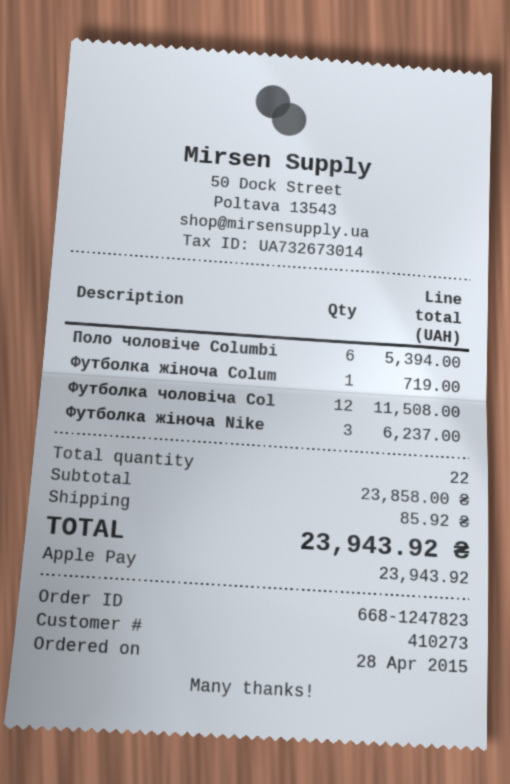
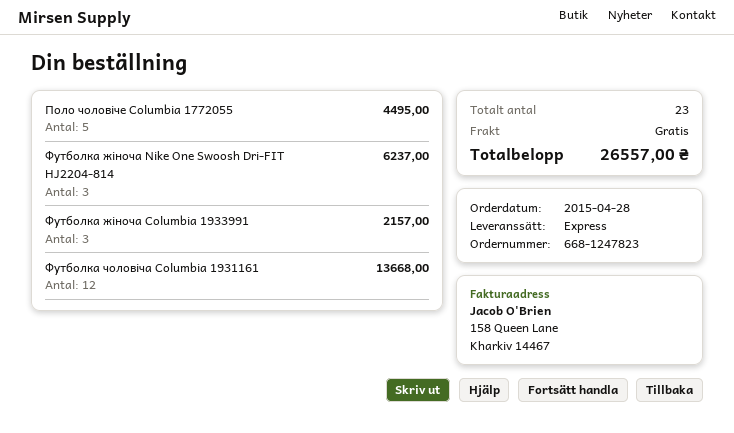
Поло чоловіче Columbi: 6 for 5394.00 -> 5 for 4495.00
Футболка жіноча Colum: 1 for 719.00 -> 3 for 2157.00
Футболка чоловіча Col: 12 for 11508.00 -> 12 for 13668.00
total quantity: 22 -> 23
shipping: 85.92 -> 0.00
total: 23943.92 -> 26557.00

